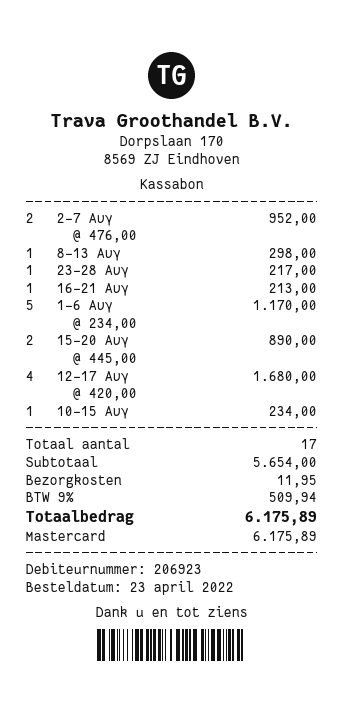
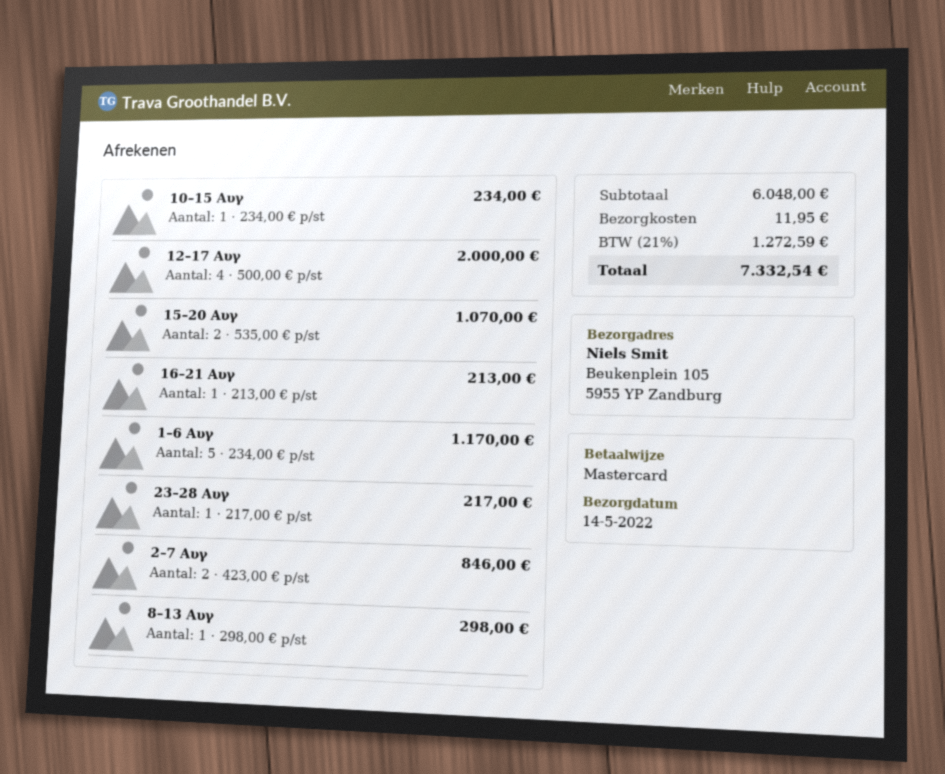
2–7 Αυγ: 2 x 476.00 = 952.00 -> 2 x 423.00 = 846.00
15–20 Αυγ: 2 x 445.00 = 890.00 -> 2 x 535.00 = 1070.00
12–17 Αυγ: 4 x 420.00 = 1680.00 -> 4 x 500.00 = 2000.00
subtotal: 5654.00 -> 6048.00
tax: 9% = 509.94 -> 21% = 1272.59
total: 6175.89 -> 7332.54

